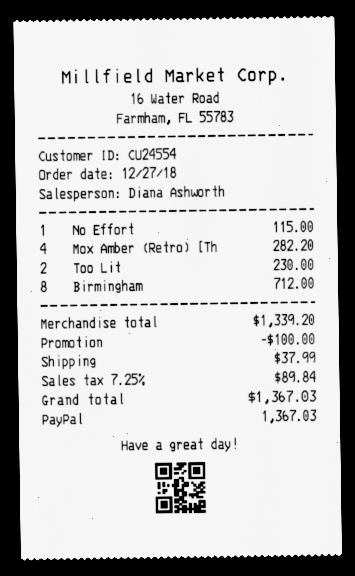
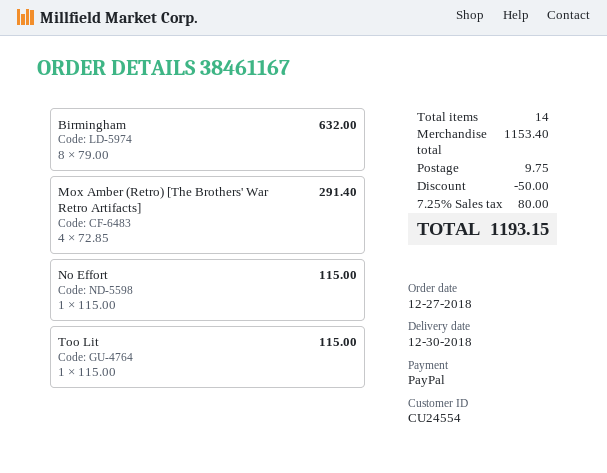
Mox Amber (Retro) [Th: 4 for 282.20 -> 4 for 291.40
Too Lit: 2 for 230.00 -> 1 for 115.00
Birmingham: 8 for 712.00 -> 8 for 632.00
subtotal: 1339.20 -> 1153.40
discount: 100.00 -> 50.00
shipping: 37.99 -> 9.75
tax: 7.25% = 89.84 -> 7.25% = 80.00
total: 1367.03 -> 1193.15

